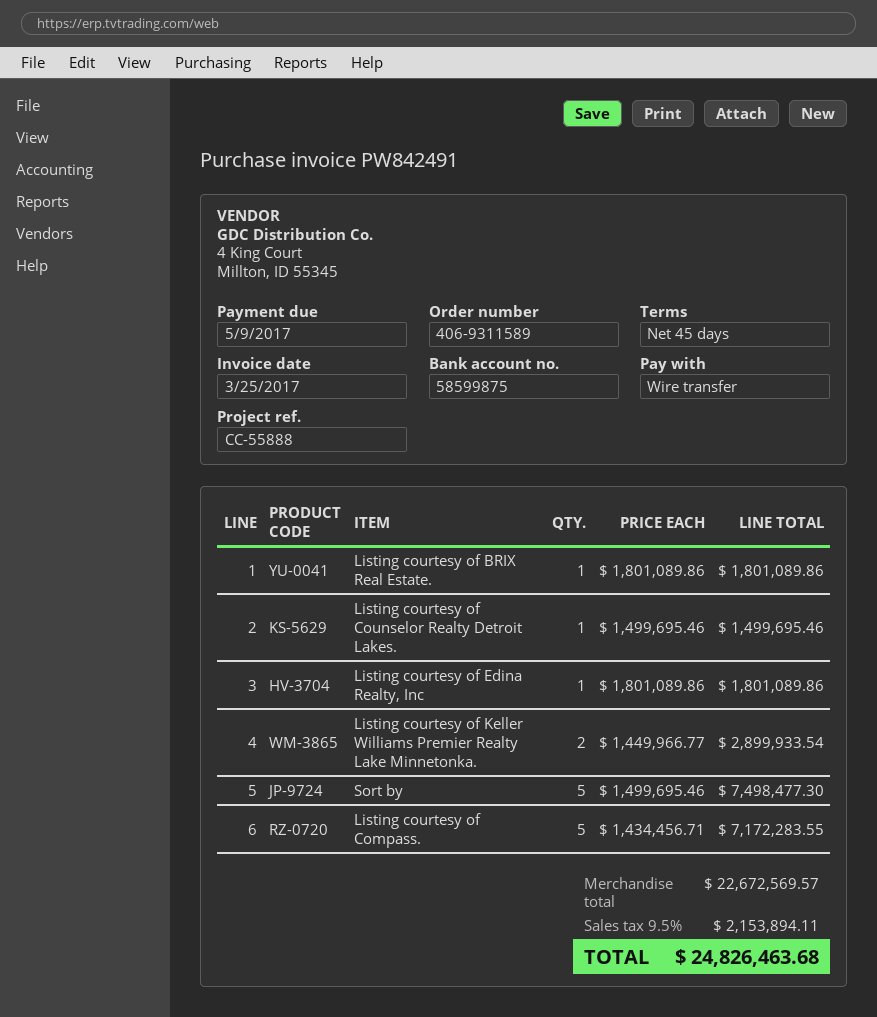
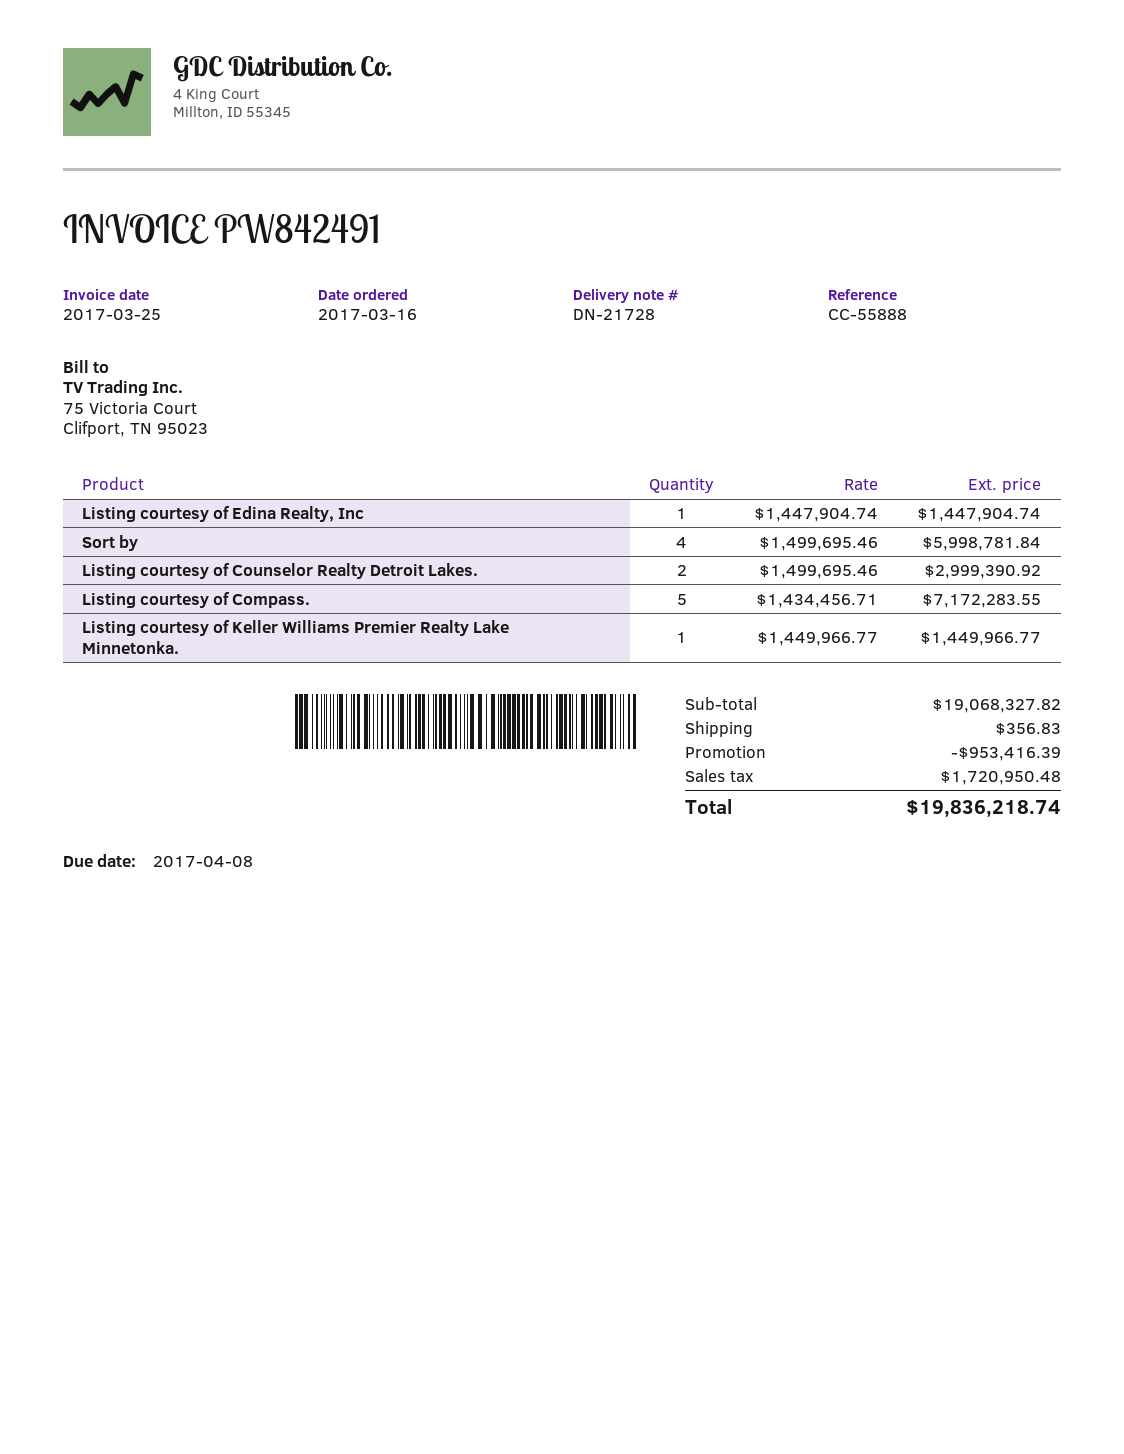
due date: 2017-05-09 -> 2017-04-08
Listing courtesy of BRIX Real Estate.: 1 x 1801089.86 = 1801089.86 -> none
Listing courtesy of Counselor Realty Detroit Lakes.: 1 x 1499695.46 = 1499695.46 -> 2 x 1499695.46 = 2999390.92
Listing courtesy of Edina Realty, Inc: 1 x 1801089.86 = 1801089.86 -> 1 x 1447904.74 = 1447904.74
Listing courtesy of Keller Williams Premier Realty Lake Minnetonka.: 2 x 1449966.77 = 2899933.54 -> 1 x 1449966.77 = 1449966.77
Sort by: 5 x 1499695.46 = 7498477.30 -> 4 x 1499695.46 = 5998781.84
subtotal: 22672569.57 -> 19068327.82
discount: none -> 953416.39
shipping: none -> 356.83
tax: 2153894.11 -> 1720950.48
total: 24826463.68 -> 19836218.74

